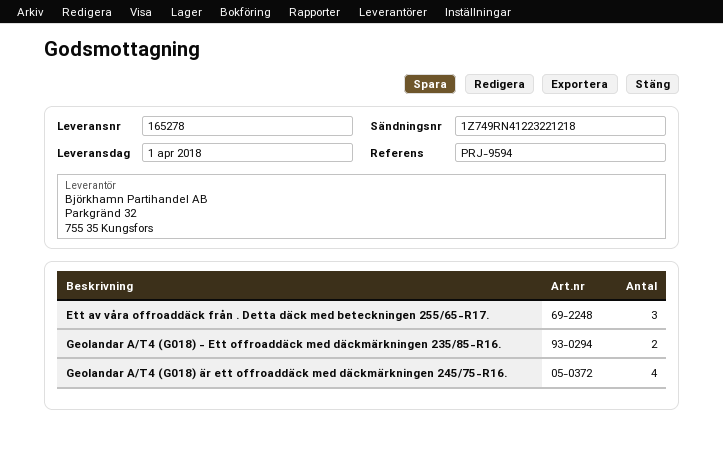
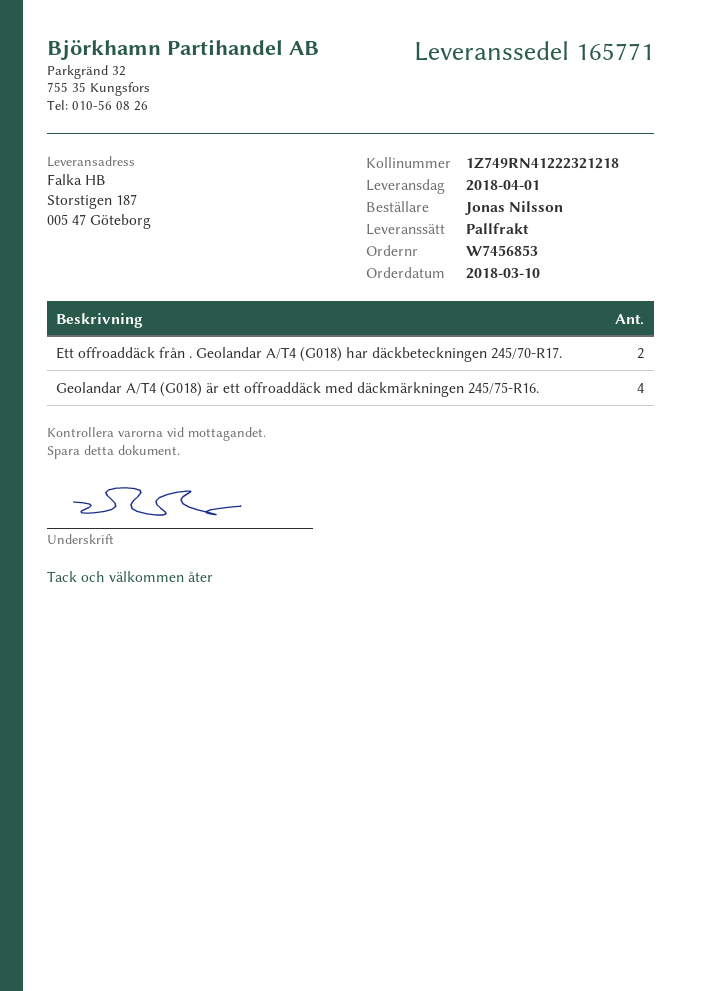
delivery note number: 165278 -> 165771
tracking number: 1Z749RN41223221218 -> 1Z749RN41222321218
Ett av våra offroaddäck från . Detta däck med beteckningen 255/65-R17.: 3 -> none
Geolandar A/T4 (G018) - Ett offroaddäck med däckmärkningen 235/85-R16.: 2 -> none
Ett offroaddäck från . Geolandar A/T4 (G018) har däckbeteckningen 245/70-R17.: none -> 2

